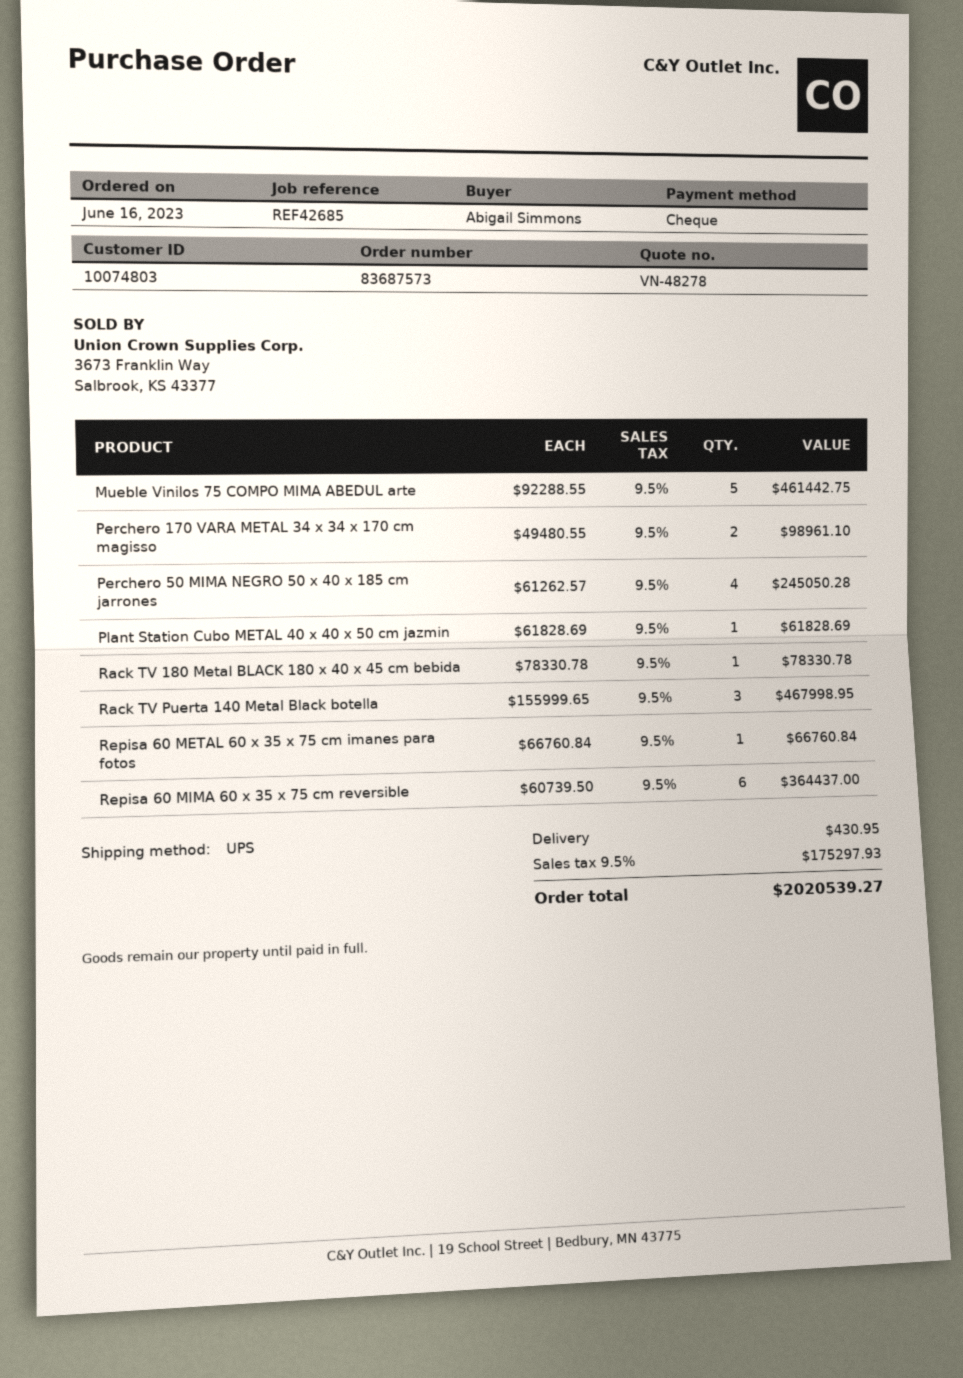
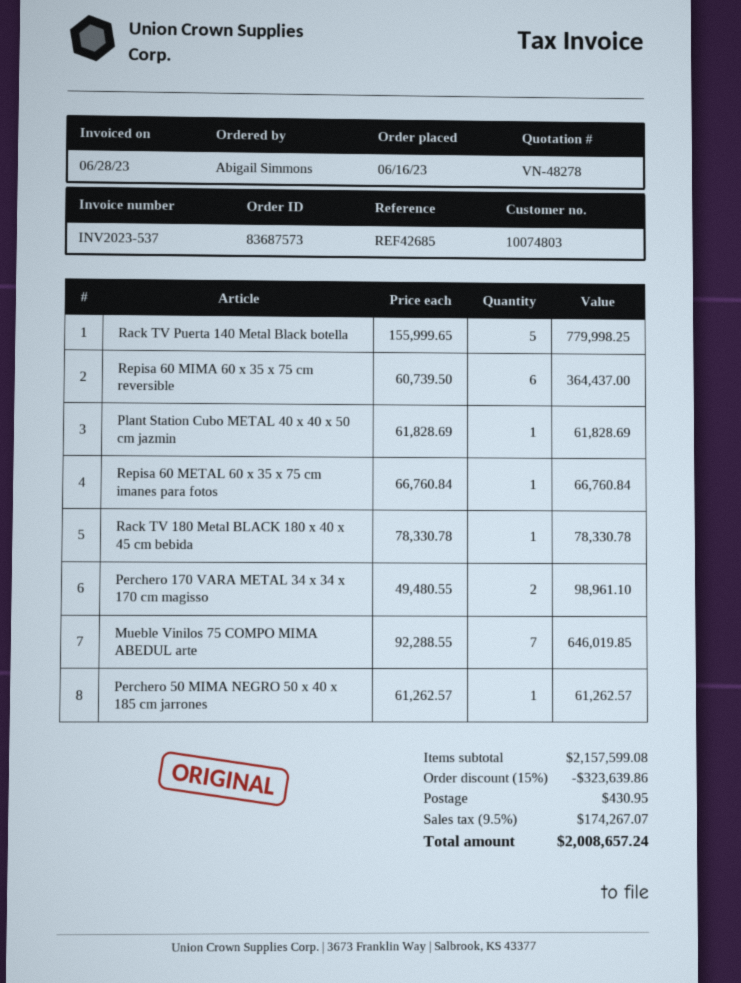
Mueble Vinilos 75 COMPO MIMA ABEDUL arte: 5 x 92288.55 = 461442.75 -> 7 x 92288.55 = 646019.85
Perchero 50 MIMA NEGRO 50 x 40 x 185 cm jarrones: 4 x 61262.57 = 245050.28 -> 1 x 61262.57 = 61262.57
Rack TV Puerta 140 Metal Black botella: 3 x 155999.65 = 467998.95 -> 5 x 155999.65 = 779998.25
discount: none -> 15% = 323639.86
tax: 9.5% = 175297.93 -> 9.5% = 174267.07
total: 2020539.27 -> 2008657.24

